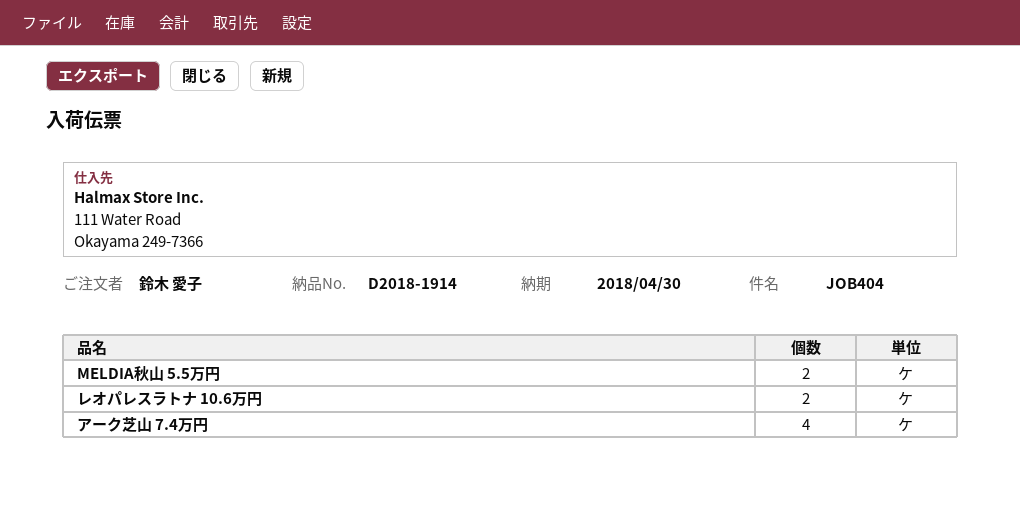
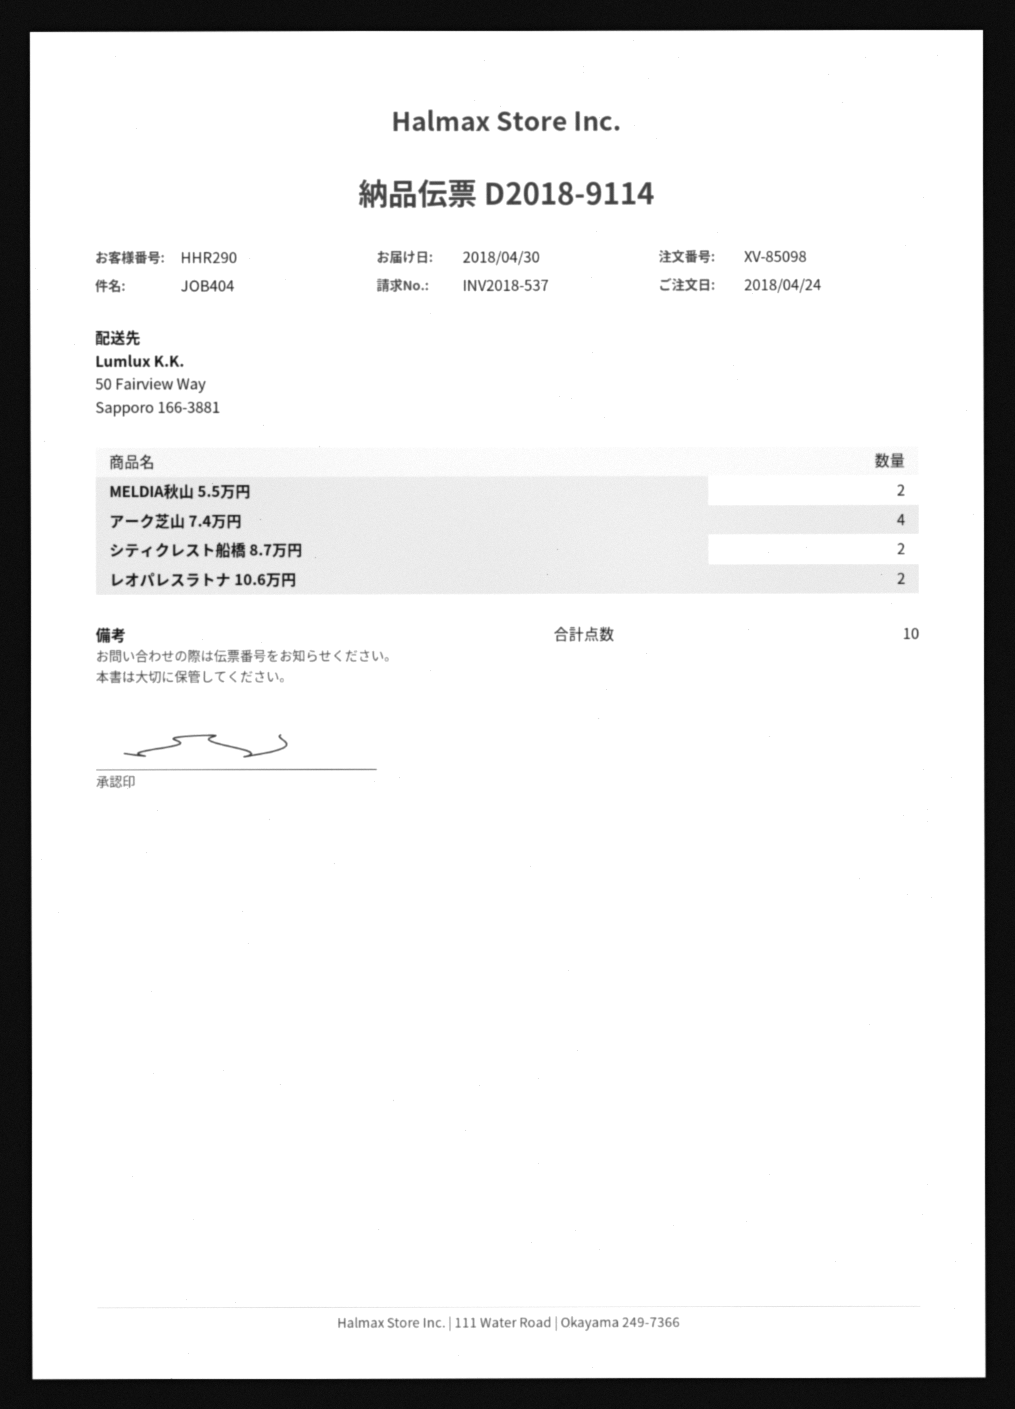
delivery note number: D2018-1914 -> D2018-9114
シティクレスト船橋 8.7万円: none -> 2

